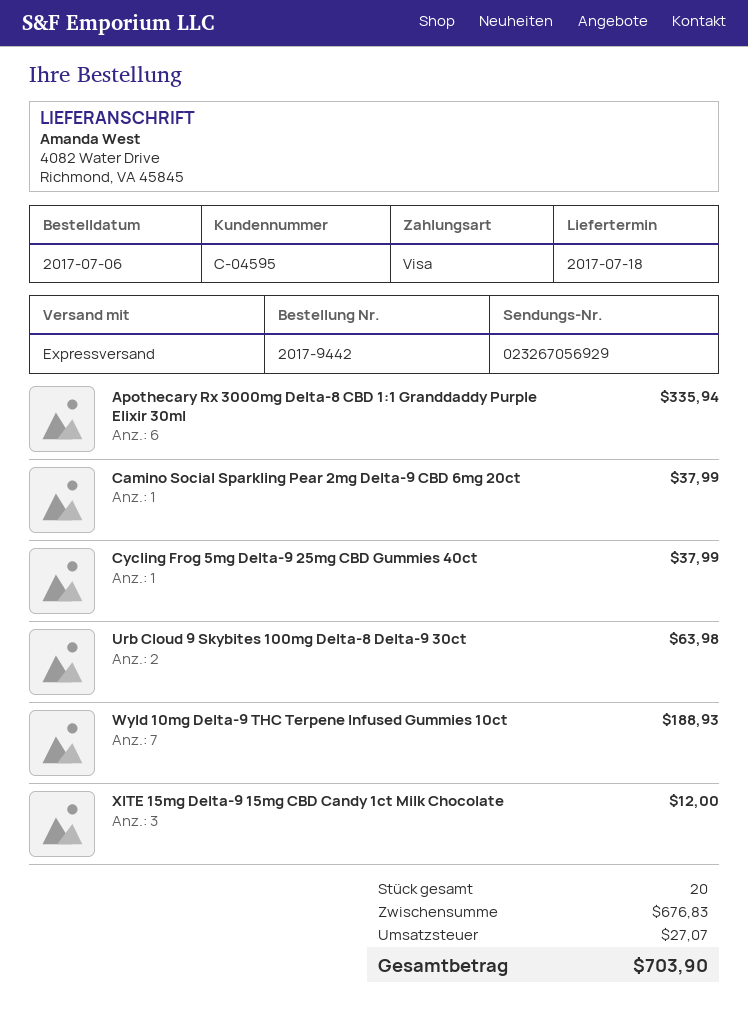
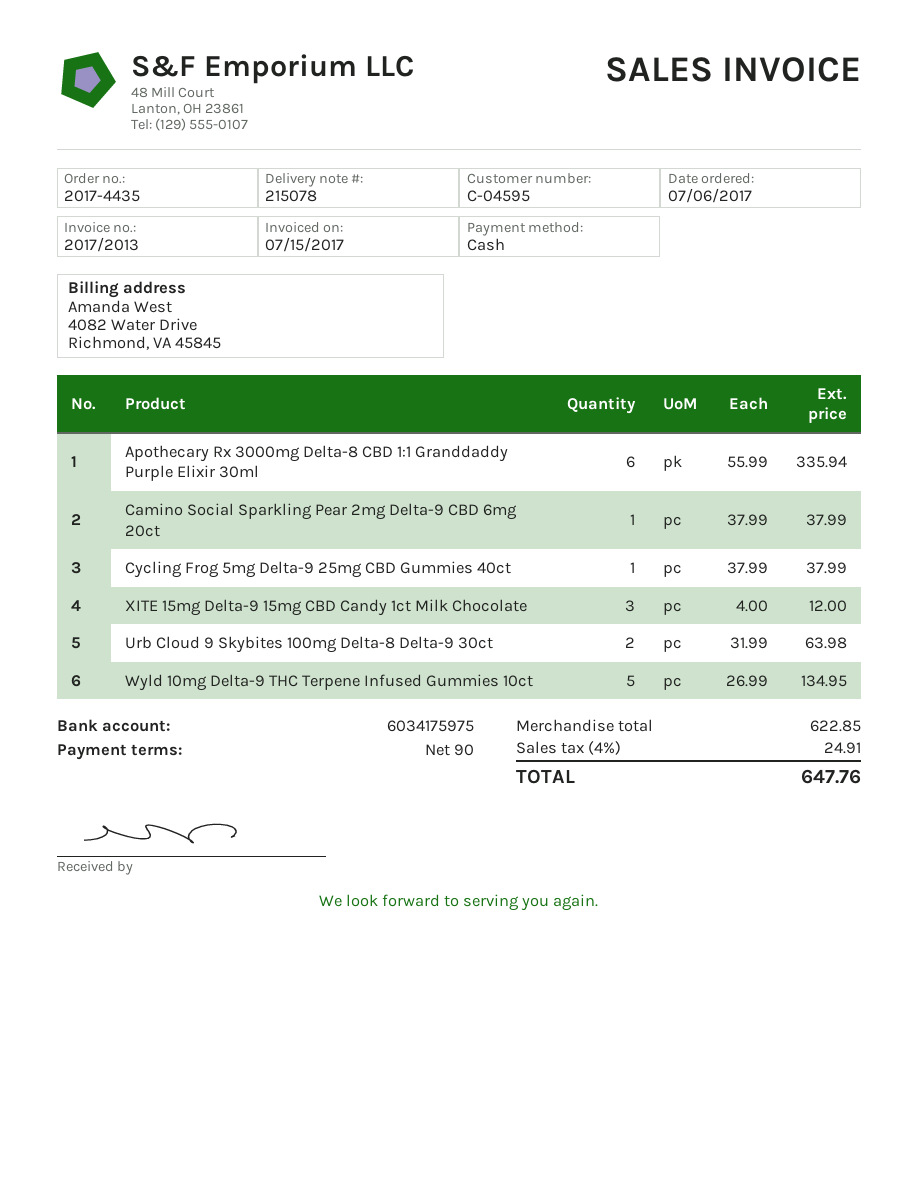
order number: 2017-9442 -> 2017-4435
payment method: Visa -> cash
Wyld 10mg Delta-9 THC Terpene Infused Gummies 10ct: 7 for 188.93 -> 5 for 134.95
subtotal: 676.83 -> 622.85
tax: 27.07 -> 24.91
total: 703.90 -> 647.76

